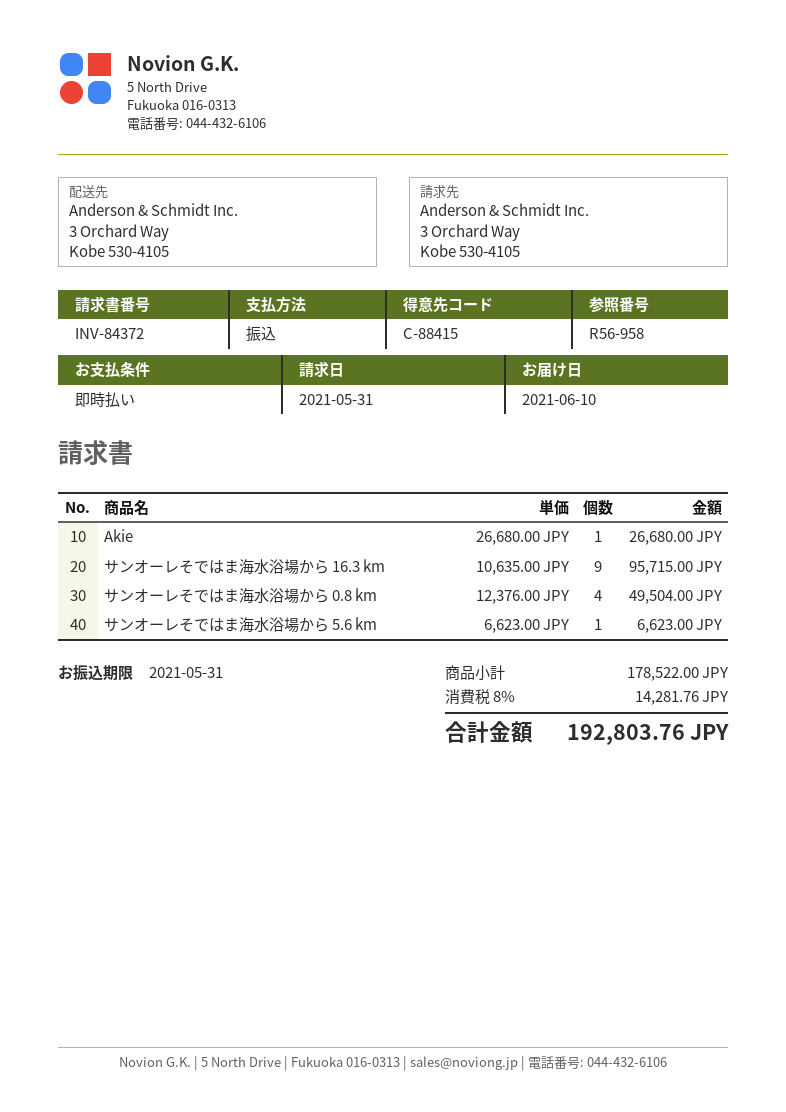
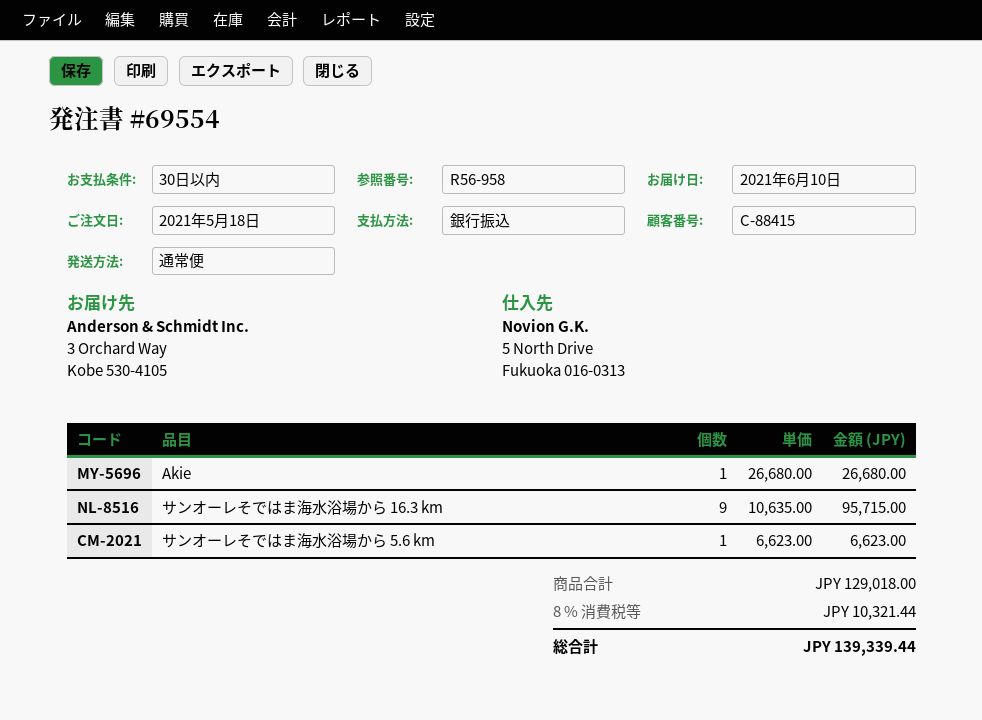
payment terms: on receipt -> 30 days
サンオーレそではま海水浴場から 0.8 km: 4 x 12376.00 = 49504.00 -> none
subtotal: 178522.00 -> 129018.00
tax: 8% = 14281.76 -> 8% = 10321.44
total: 192803.76 -> 139339.44

